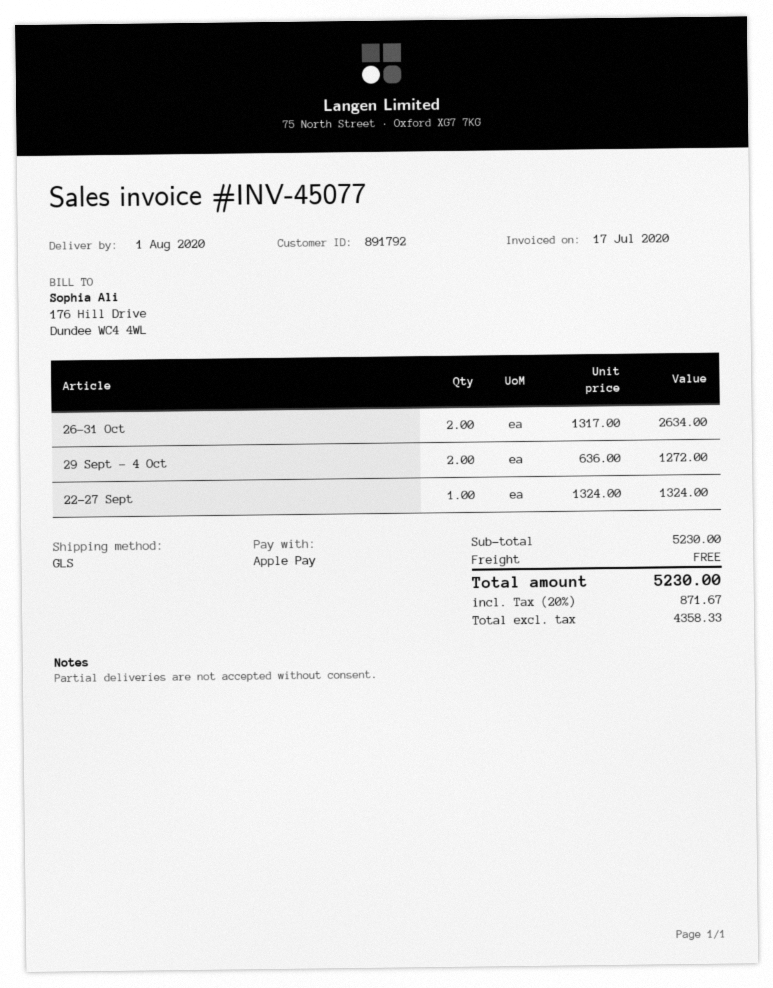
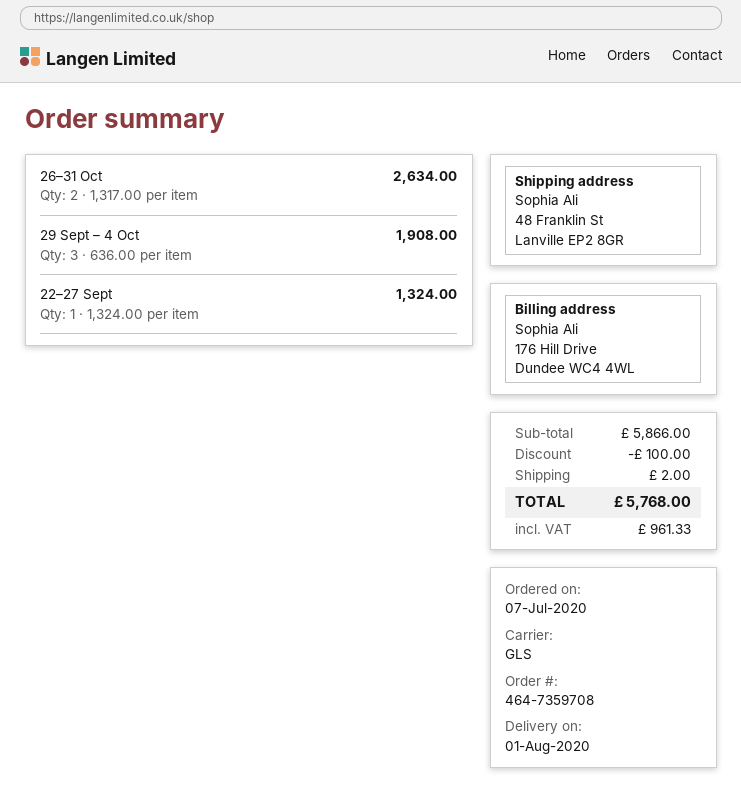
29 Sept – 4 Oct: 2 x 636.00 = 1272.00 -> 3 x 636.00 = 1908.00
subtotal: 5230.00 -> 5866.00
discount: none -> 100.00
shipping: 0.00 -> 2.00
tax: 871.67 -> 961.33
total: 5230.00 -> 5768.00

